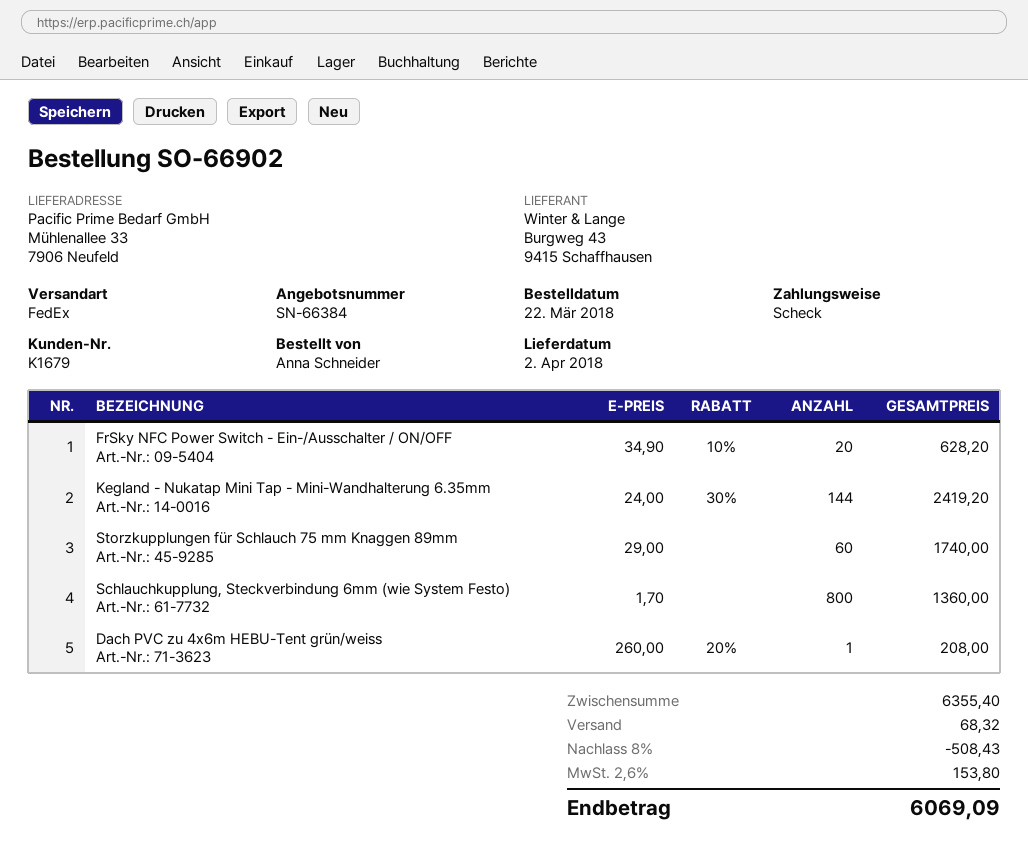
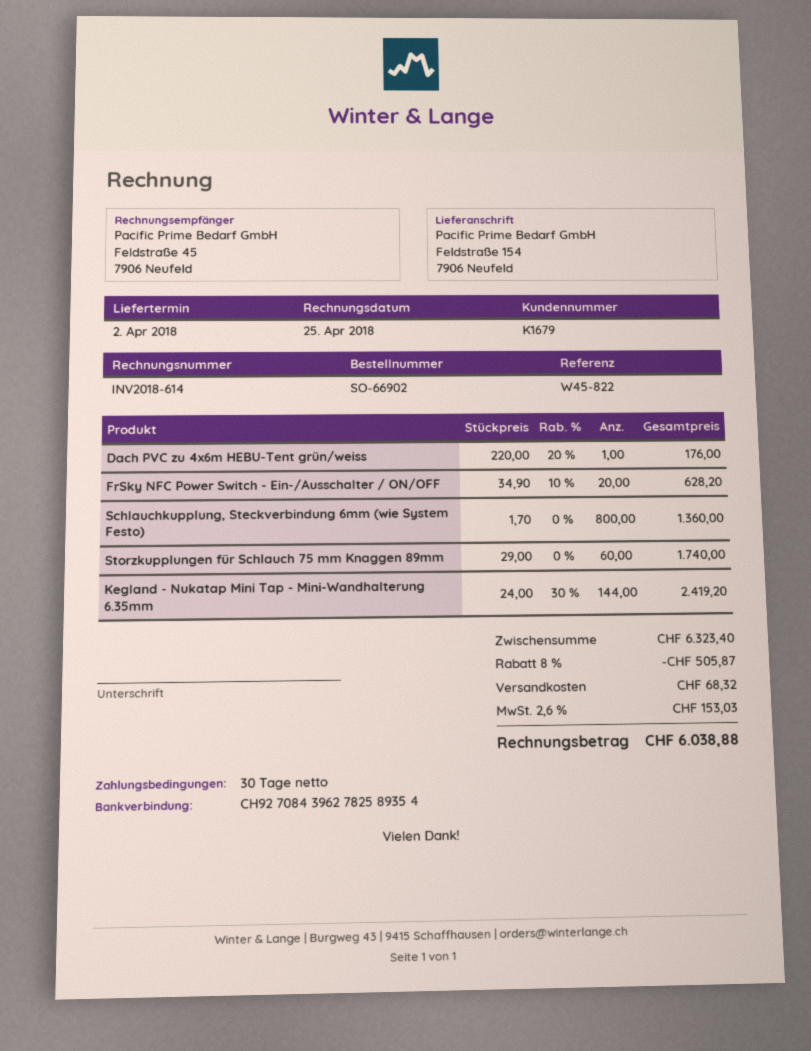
ship to: Mühlenallee 33, 7906 Neufeld -> Feldstraße 154, 7906 Neufeld
Dach PVC zu 4x6m HEBU-Tent grün/weiss: 1 x 260.00 - 20% = 208.00 -> 1 x 220.00 - 20% = 176.00
subtotal: 6355.40 -> 6323.40
discount: 8% = 508.43 -> 8% = 505.87
tax: 2.6% = 153.80 -> 2.6% = 153.03
total: 6069.09 -> 6038.88

